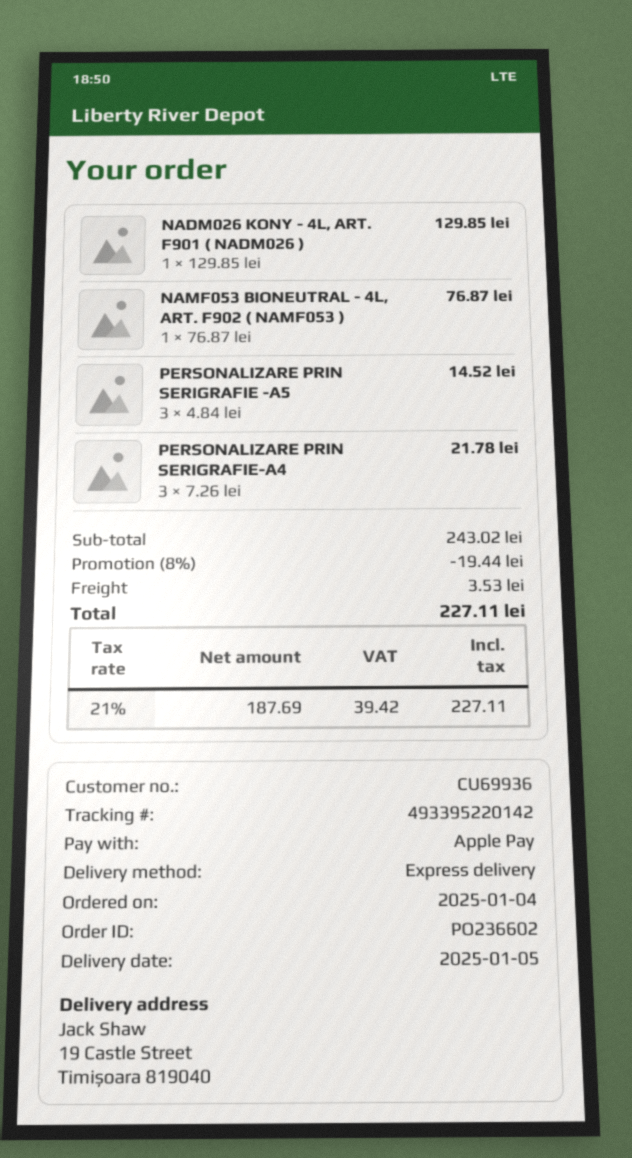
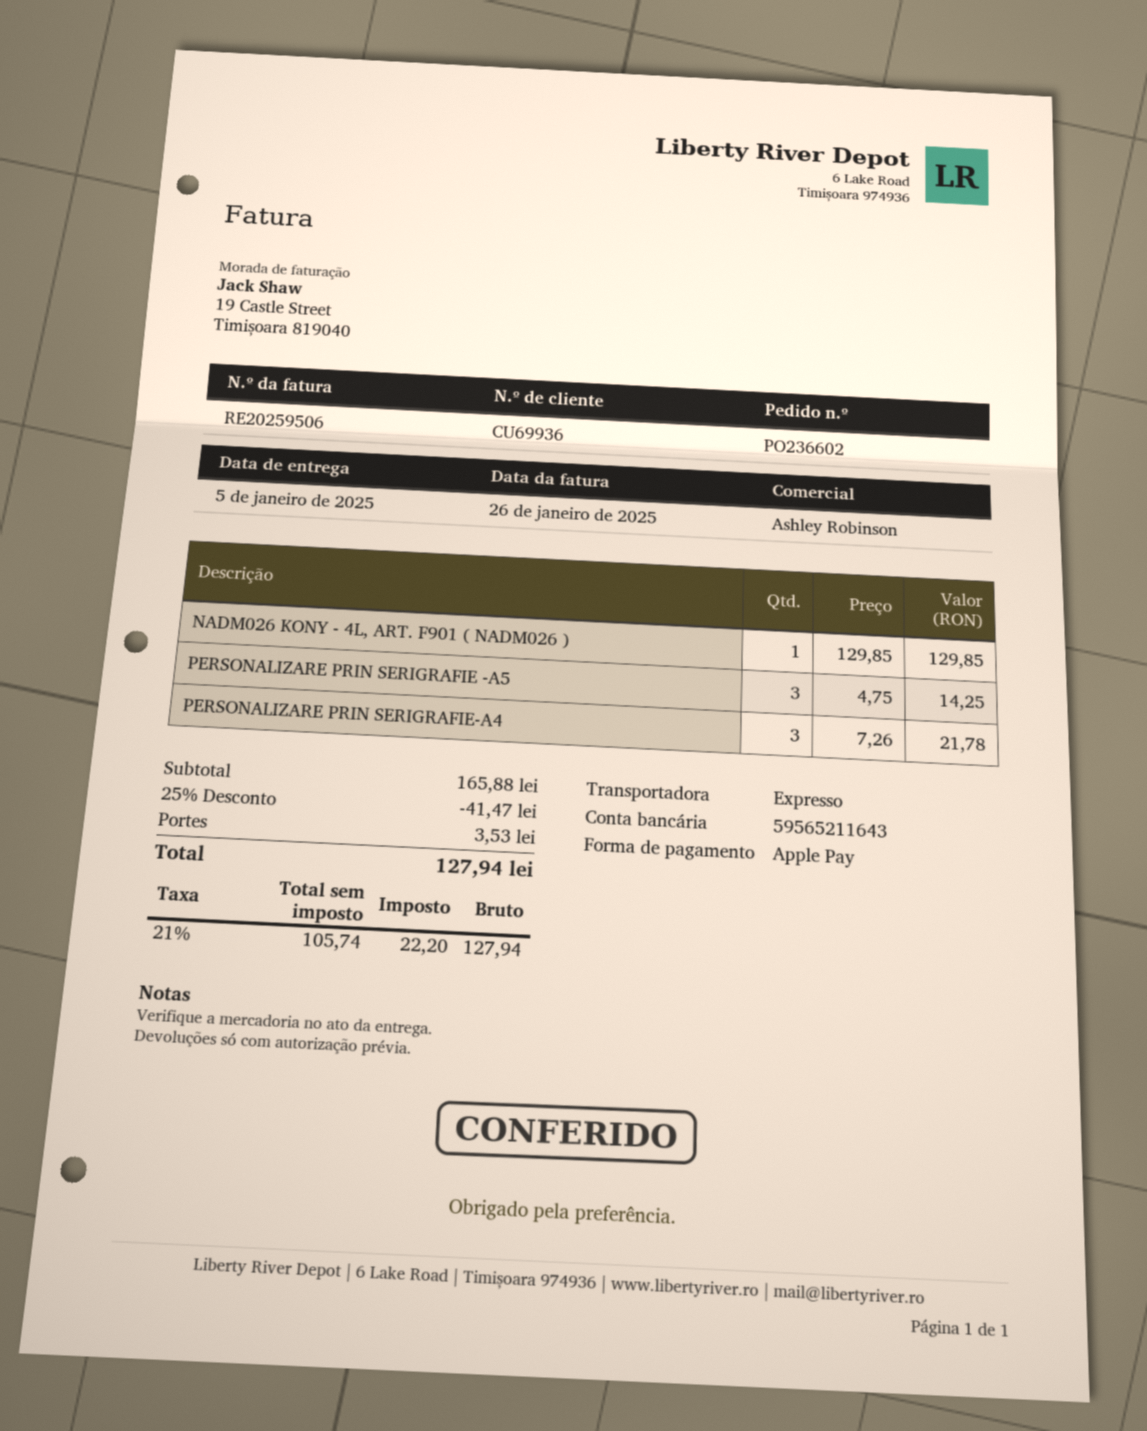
NAMF053 BIONEUTRAL - 4L, ART. F902 ( NAMF053 ): 1 x 76.87 = 76.87 -> none
PERSONALIZARE PRIN SERIGRAFIE -A5: 3 x 4.84 = 14.52 -> 3 x 4.75 = 14.25
subtotal: 243.02 -> 165.88
discount: 8% = 19.44 -> 25% = 41.47
net: 187.69 -> 105.74
tax: 21% = 39.42 -> 21% = 22.20
total: 227.11 -> 127.94

